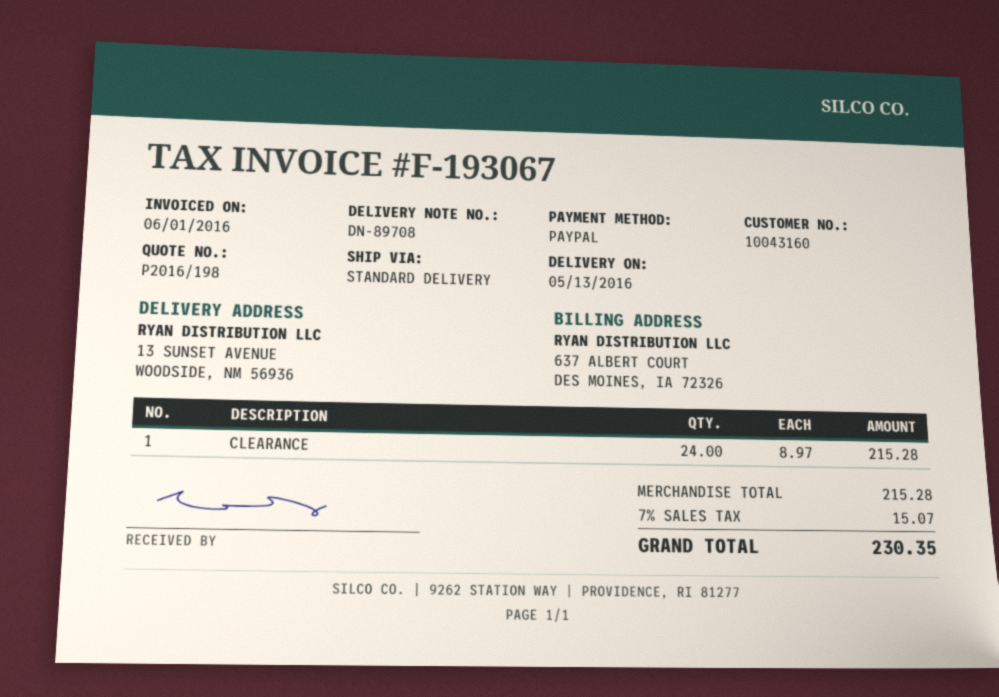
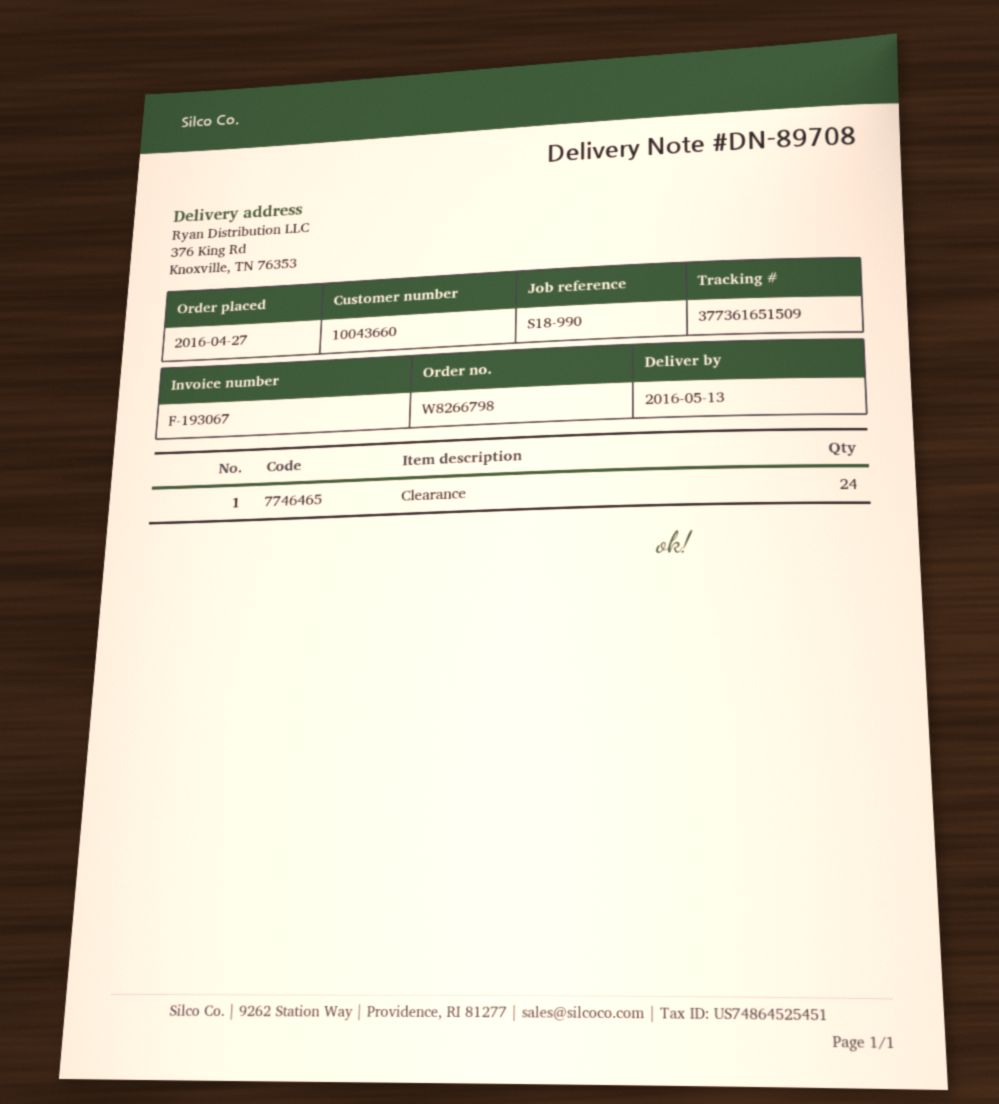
customer number: 10043160 -> 10043660
ship to: 13 SUNSET AVENUE, WOODSIDE, NM 56936 -> 376 King Rd, Knoxville, TN 76353

